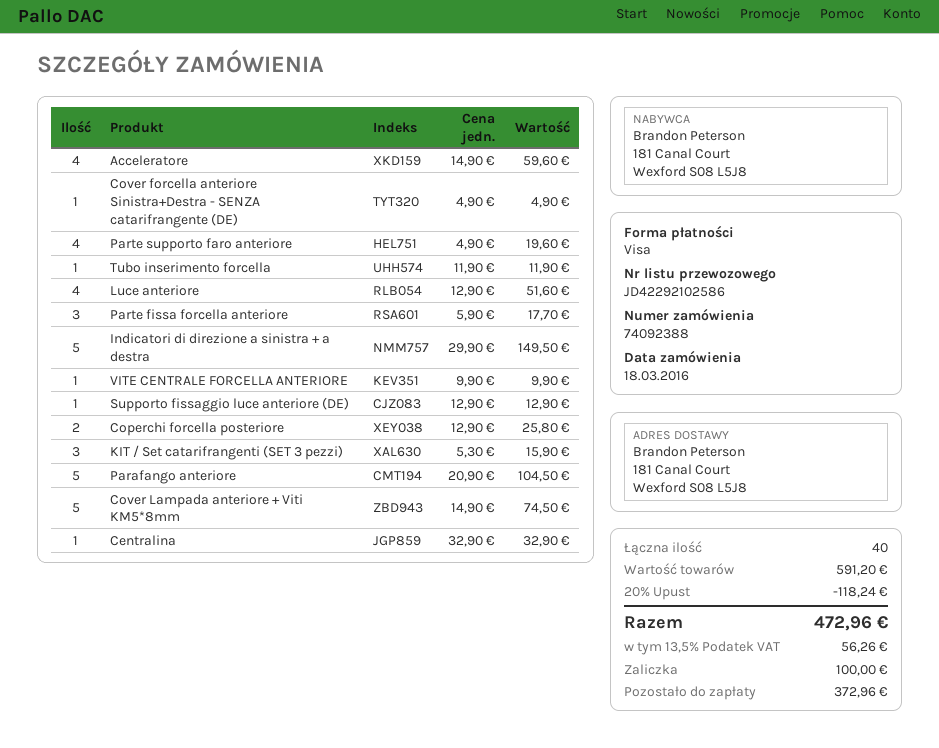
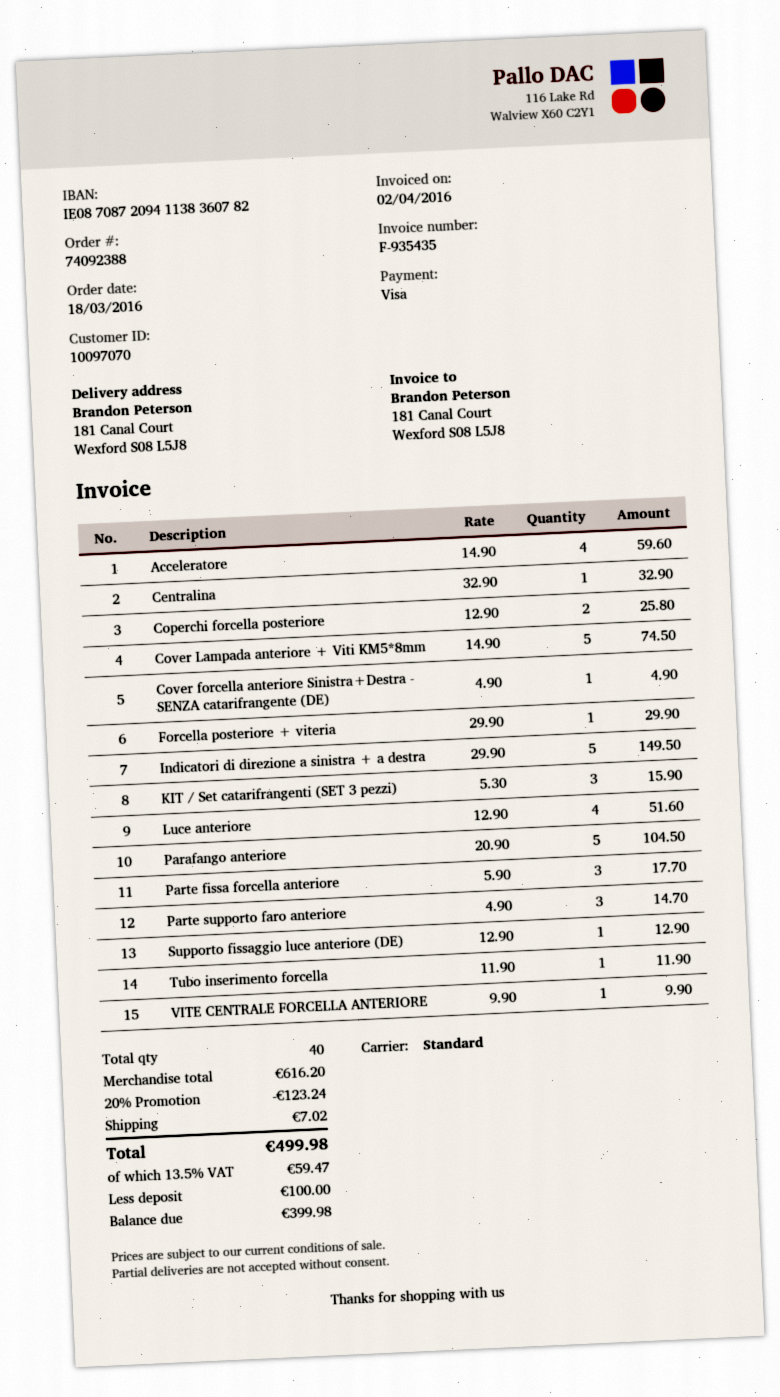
Parte supporto faro anteriore: 4 x 4.90 = 19.60 -> 3 x 4.90 = 14.70
Forcella posteriore + viteria: none -> 1 x 29.90 = 29.90
subtotal: 591.20 -> 616.20
discount: 20% = 118.24 -> 20% = 123.24
shipping: none -> 7.02
tax: 13.5% = 56.26 -> 13.5% = 59.47
total: 472.96 -> 499.98
balance: 372.96 -> 399.98

